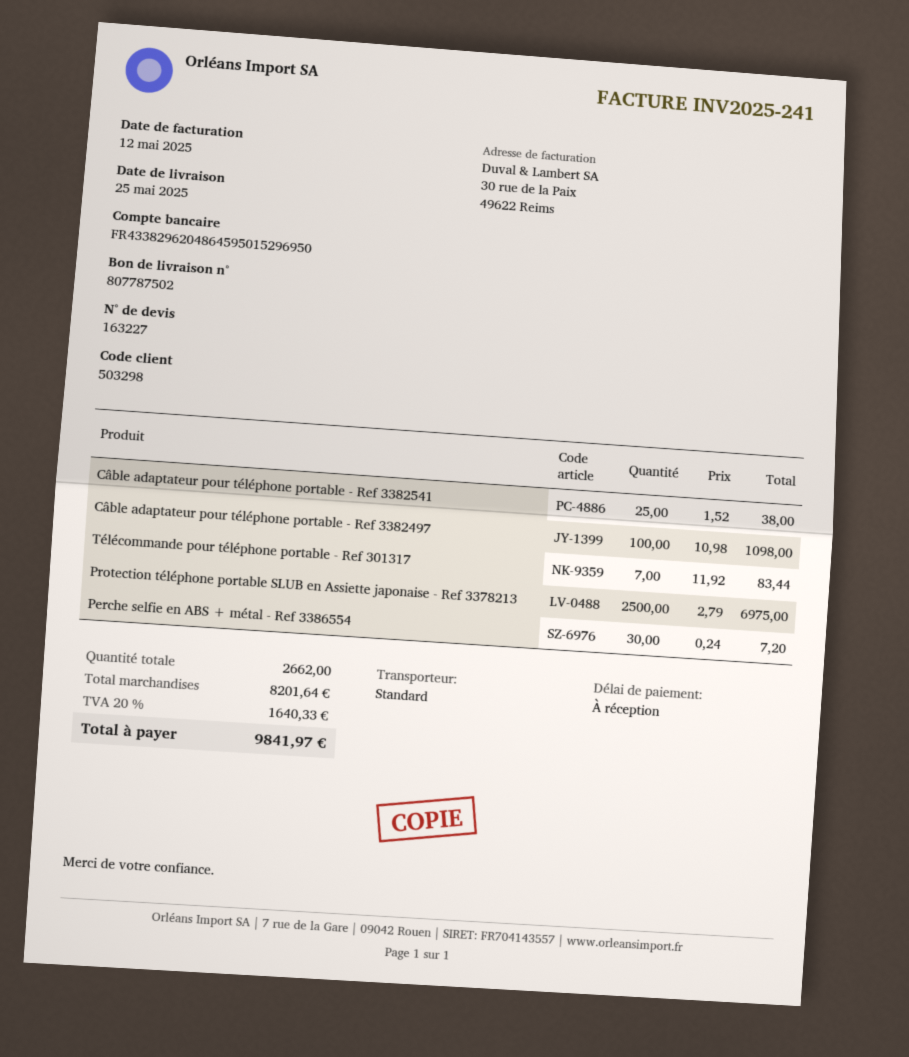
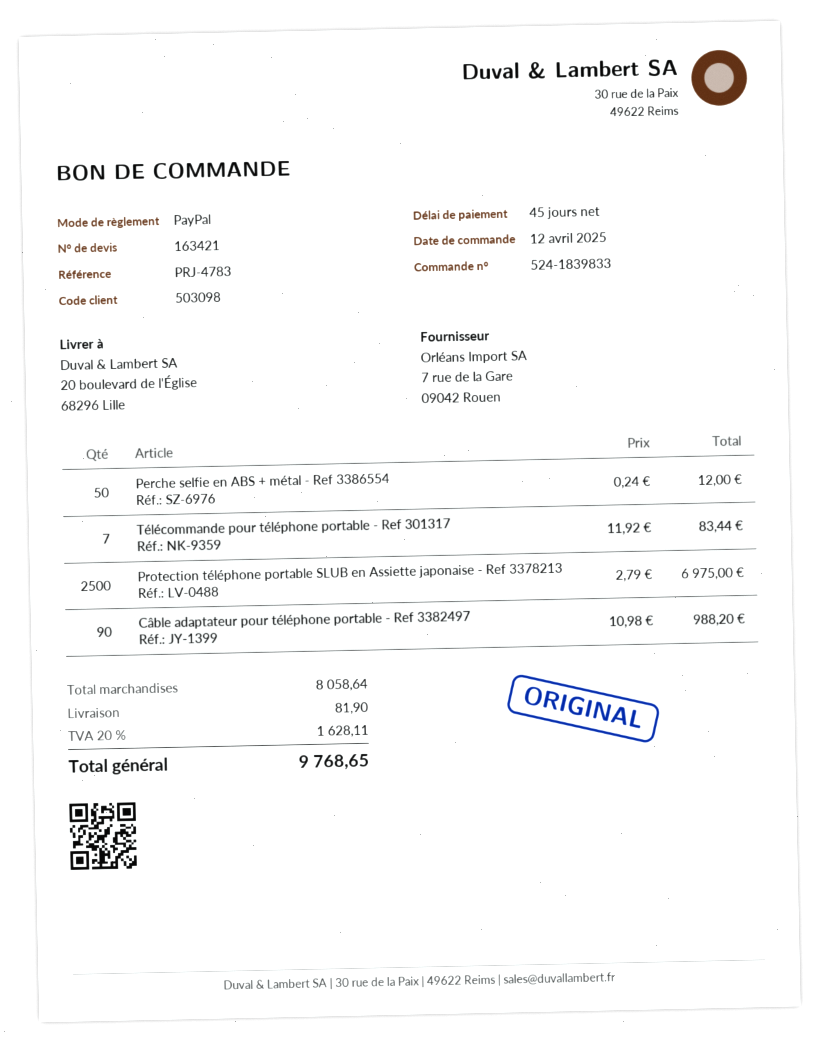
quote number: 163227 -> 163421
payment terms: on receipt -> 45 days
customer number: 503298 -> 503098
Câble adaptateur pour téléphone portable - Ref 3382541: 25 x 1.52 = 38.00 -> none
Câble adaptateur pour téléphone portable - Ref 3382497: 100 x 10.98 = 1098.00 -> 90 x 10.98 = 988.20
Perche selfie en ABS + métal - Ref 3386554: 30 x 0.24 = 7.20 -> 50 x 0.24 = 12.00
subtotal: 8201.64 -> 8058.64
shipping: none -> 81.90
tax: 20% = 1640.33 -> 20% = 1628.11
total: 9841.97 -> 9768.65

